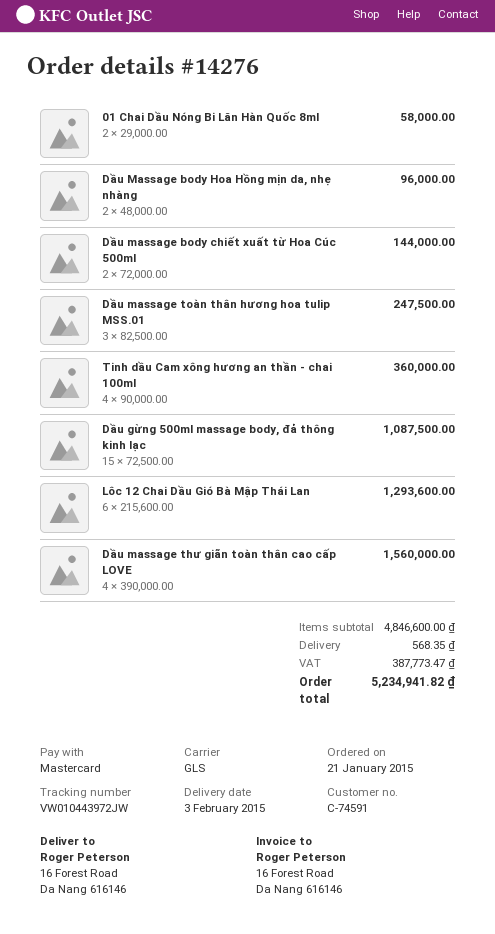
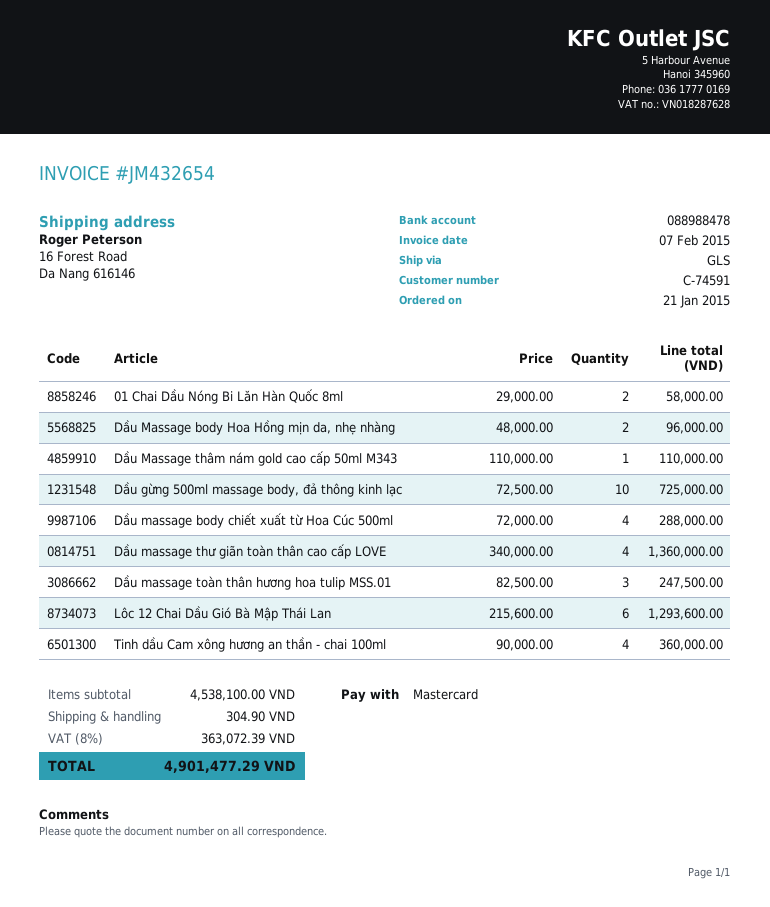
Dầu massage body chiết xuất từ Hoa Cúc 500ml: 2 x 72000.00 = 144000.00 -> 4 x 72000.00 = 288000.00
Dầu gừng 500ml massage body, đả thông kinh lạc: 15 x 72500.00 = 1087500.00 -> 10 x 72500.00 = 725000.00
Dầu massage thư giãn toàn thân cao cấp LOVE: 4 x 390000.00 = 1560000.00 -> 4 x 340000.00 = 1360000.00
Dầu Massage thâm nám gold cao cấp 50ml M343: none -> 1 x 110000.00 = 110000.00
subtotal: 4846600.00 -> 4538100.00
shipping: 568.35 -> 304.90
tax: 387773.47 -> 363072.39
total: 5234941.82 -> 4901477.29

